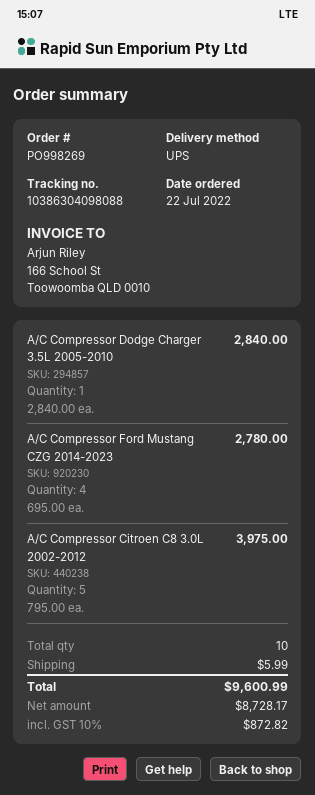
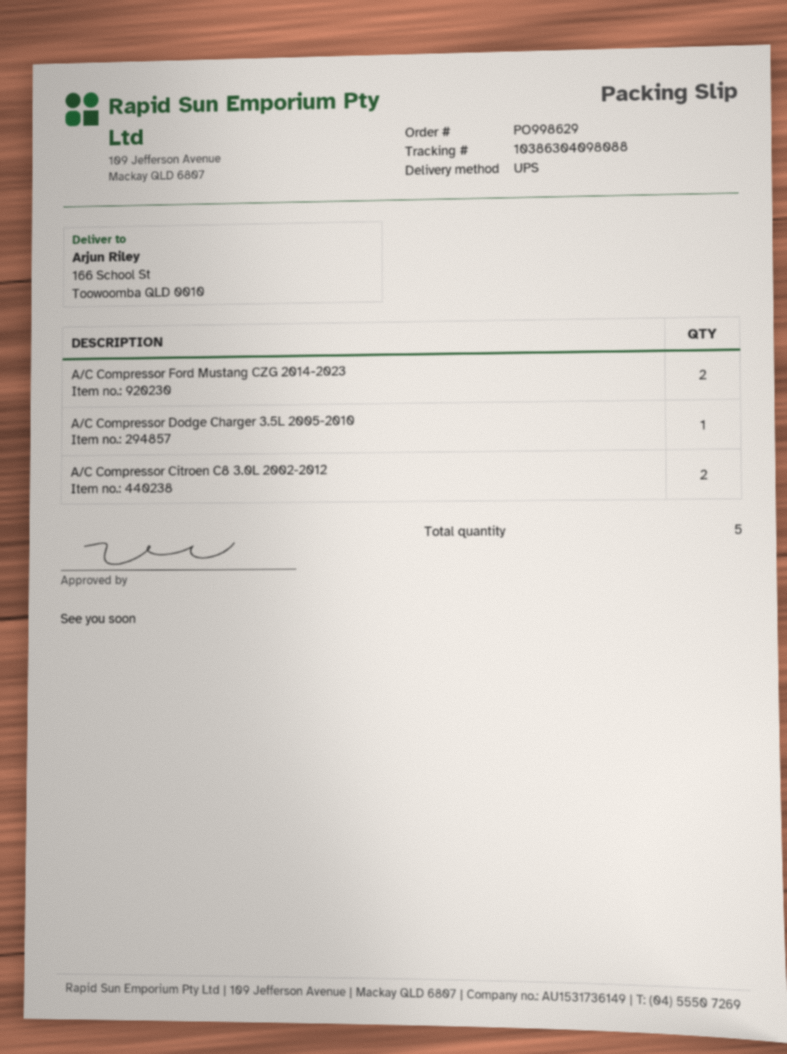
order number: PO998269 -> PO998629
A/C Compressor Ford Mustang CZG 2014-2023: 4 -> 2
A/C Compressor Citroen C8 3.0L 2002-2012: 5 -> 2
total quantity: 10 -> 5

